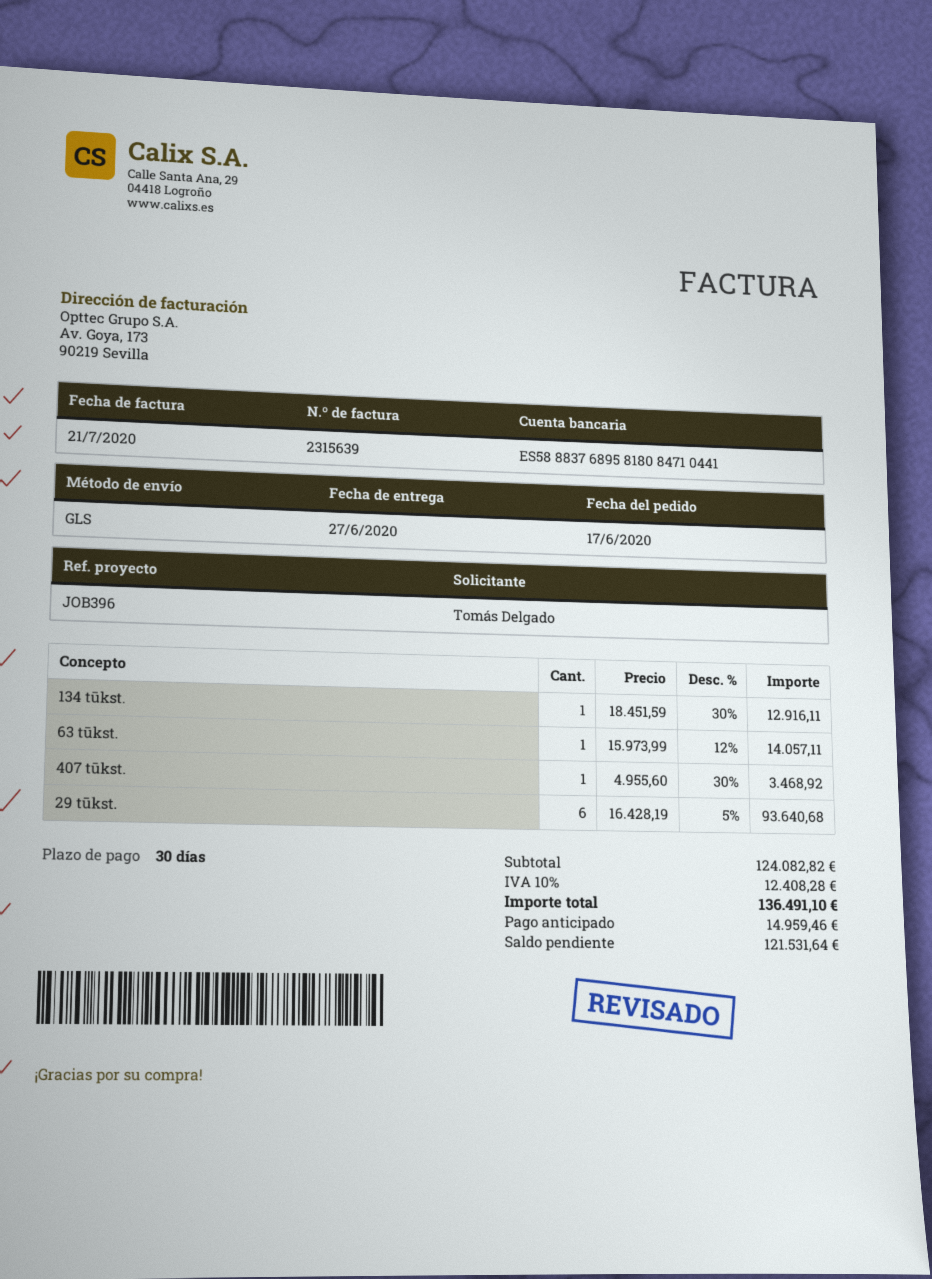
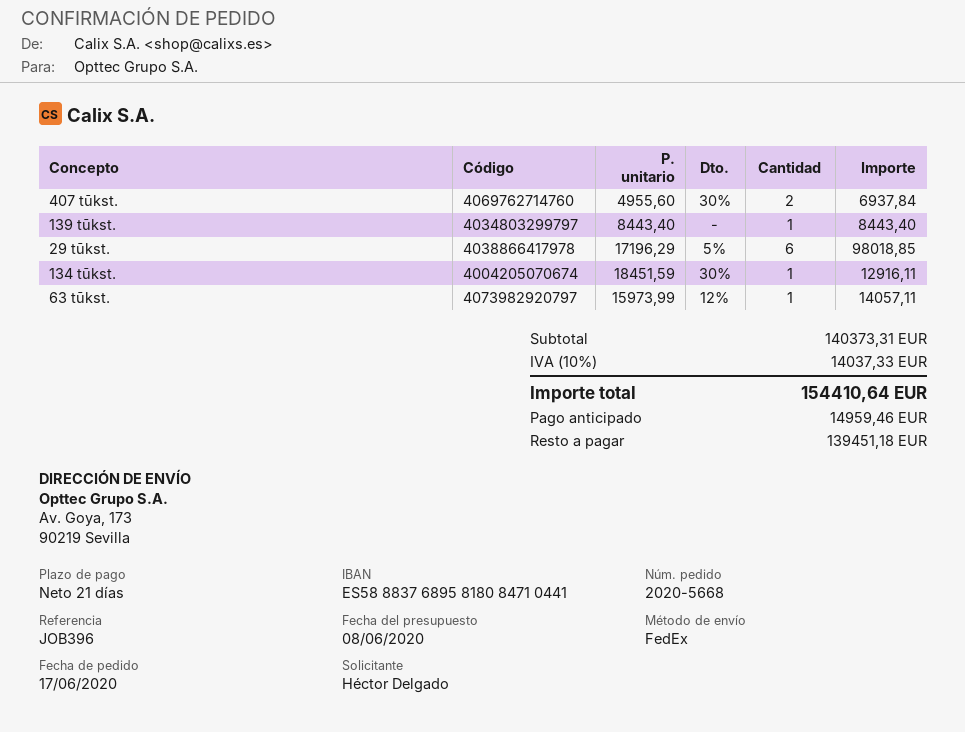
payment terms: 30 days -> 21 days
ordered by: Tomás Delgado -> Héctor Delgado
shipping method: GLS -> FedEx
407 tūkst.: 1 x 4955.60 - 30% = 3468.92 -> 2 x 4955.60 - 30% = 6937.84
29 tūkst.: 6 x 16428.19 - 5% = 93640.68 -> 6 x 17196.29 - 5% = 98018.85
139 tūkst.: none -> 1 x 8443.40 = 8443.40
subtotal: 124082.82 -> 140373.31
tax: 10% = 12408.28 -> 10% = 14037.33
total: 136491.10 -> 154410.64
balance: 121531.64 -> 139451.18

